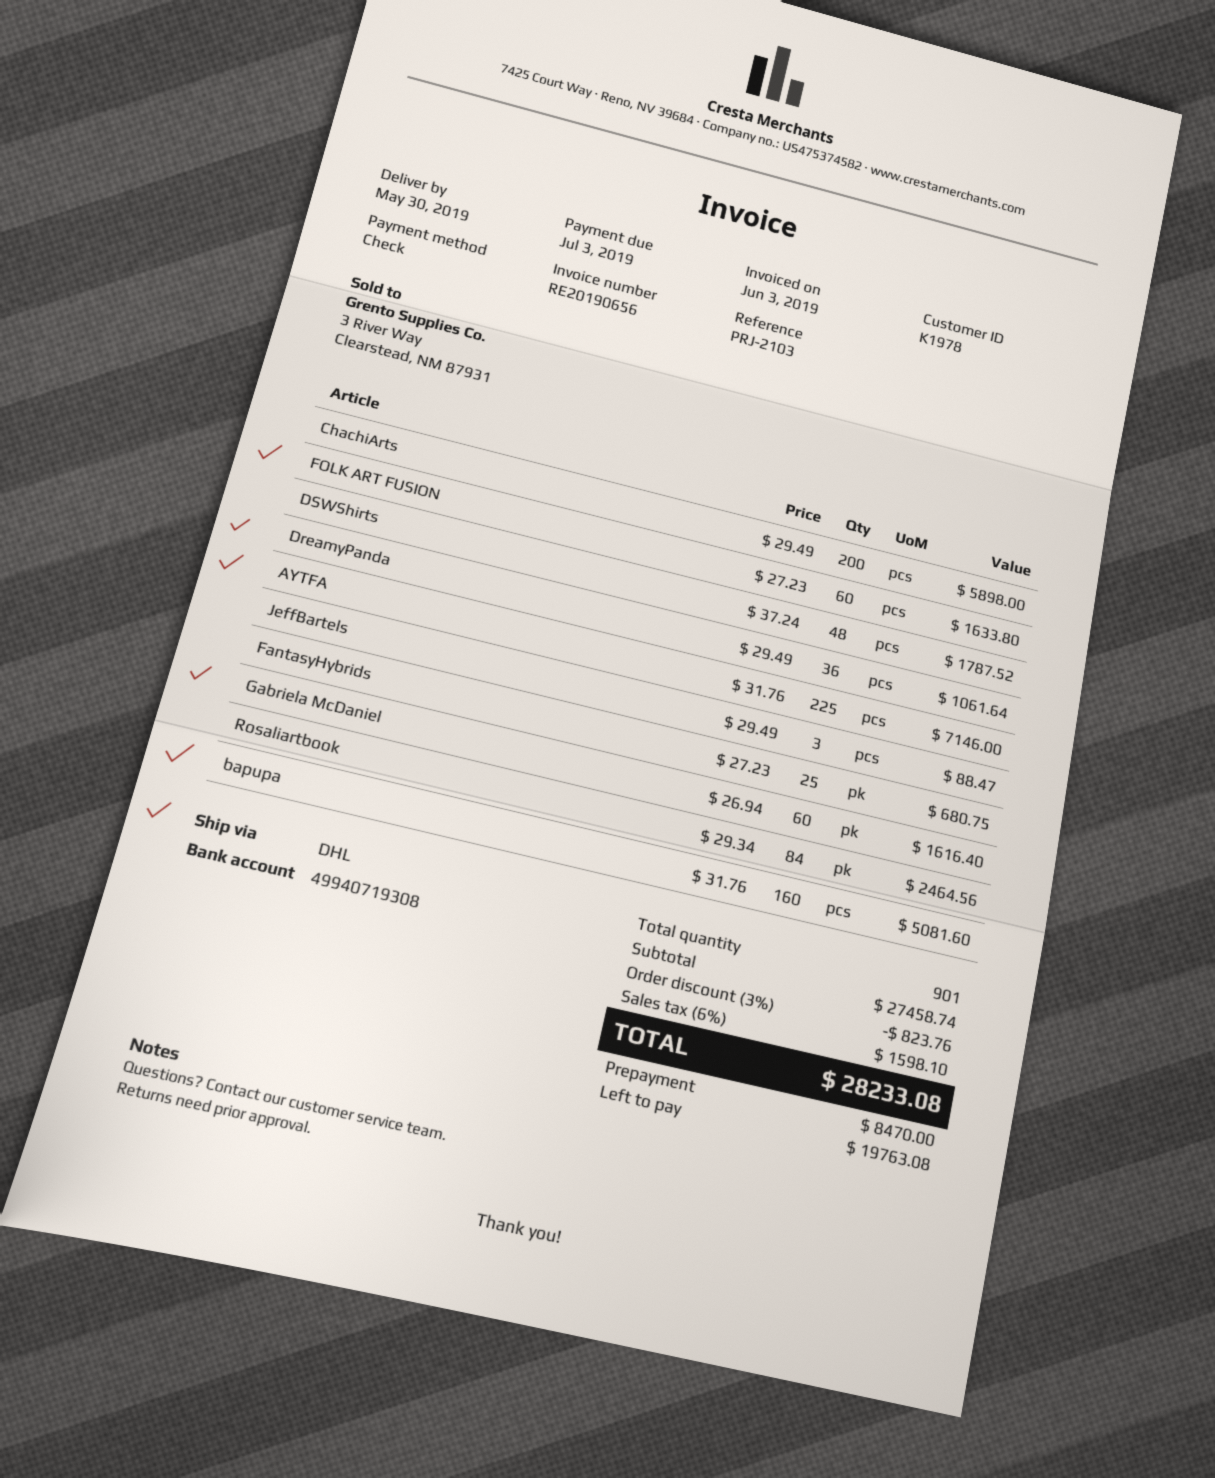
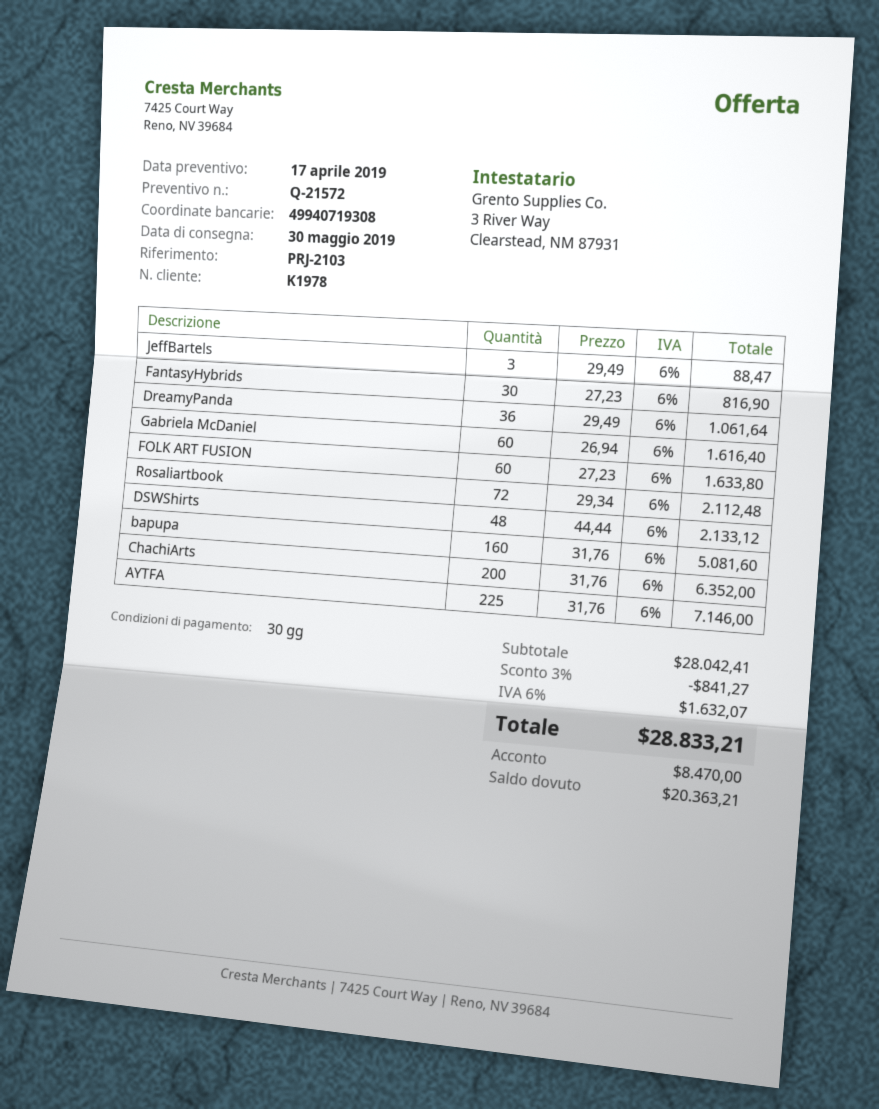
ChachiArts: 200 x 29.49 = 5898.00 -> 200 x 31.76 = 6352.00
DSWShirts: 48 x 37.24 = 1787.52 -> 48 x 44.44 = 2133.12
FantasyHybrids: 25 x 27.23 = 680.75 -> 30 x 27.23 = 816.90
Rosaliartbook: 84 x 29.34 = 2464.56 -> 72 x 29.34 = 2112.48
subtotal: 27458.74 -> 28042.41
discount: 3% = 823.76 -> 3% = 841.27
tax: 6% = 1598.10 -> 6% = 1632.07
total: 28233.08 -> 28833.21
balance: 19763.08 -> 20363.21

